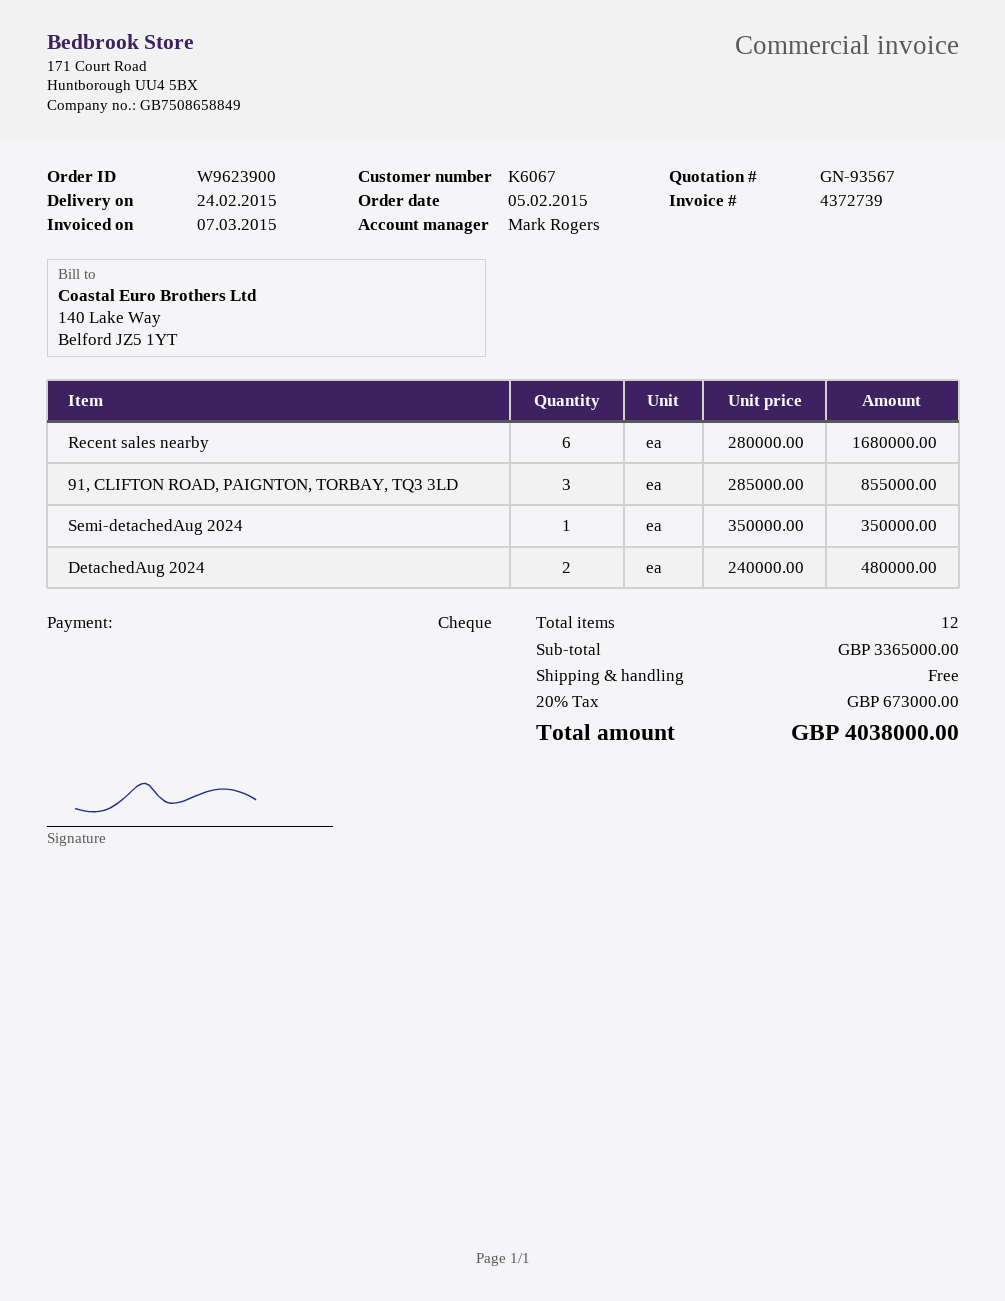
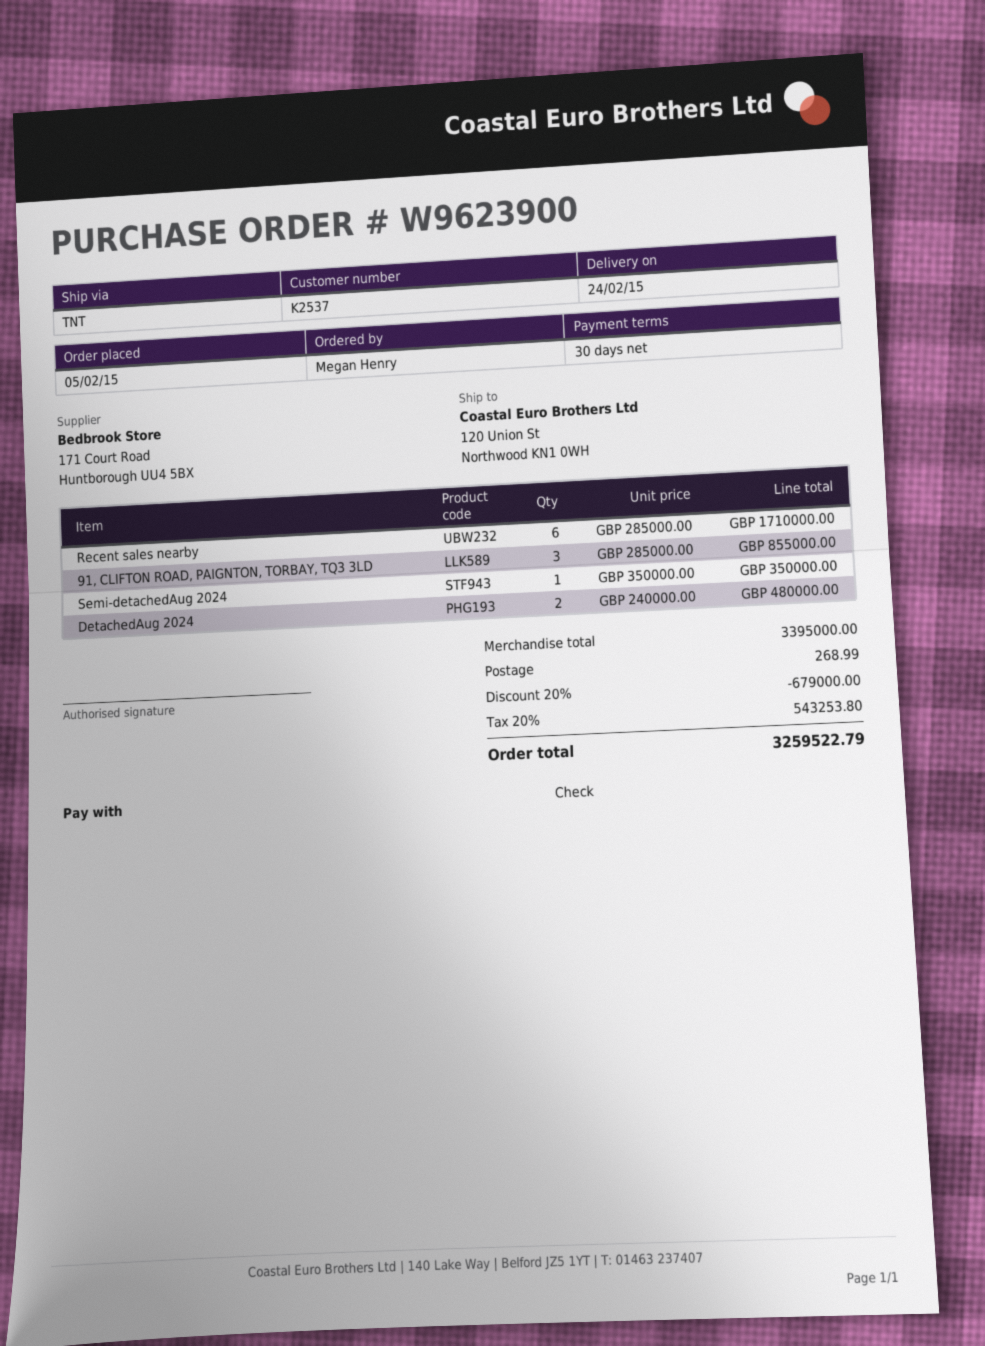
customer number: K6067 -> K2537
Recent sales nearby: 6 x 280000.00 = 1680000.00 -> 6 x 285000.00 = 1710000.00
subtotal: 3365000.00 -> 3395000.00
discount: none -> 20% = 679000.00
shipping: 0.00 -> 268.99
tax: 20% = 673000.00 -> 20% = 543253.80
total: 4038000.00 -> 3259522.79

